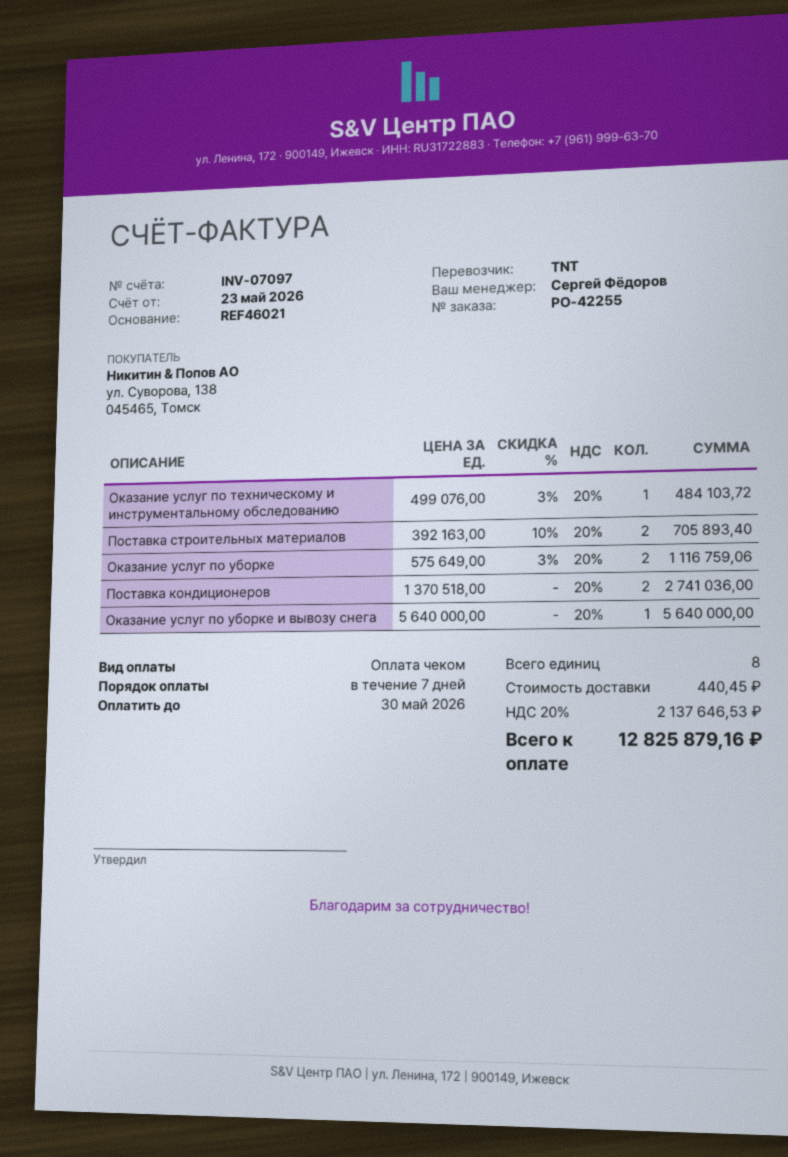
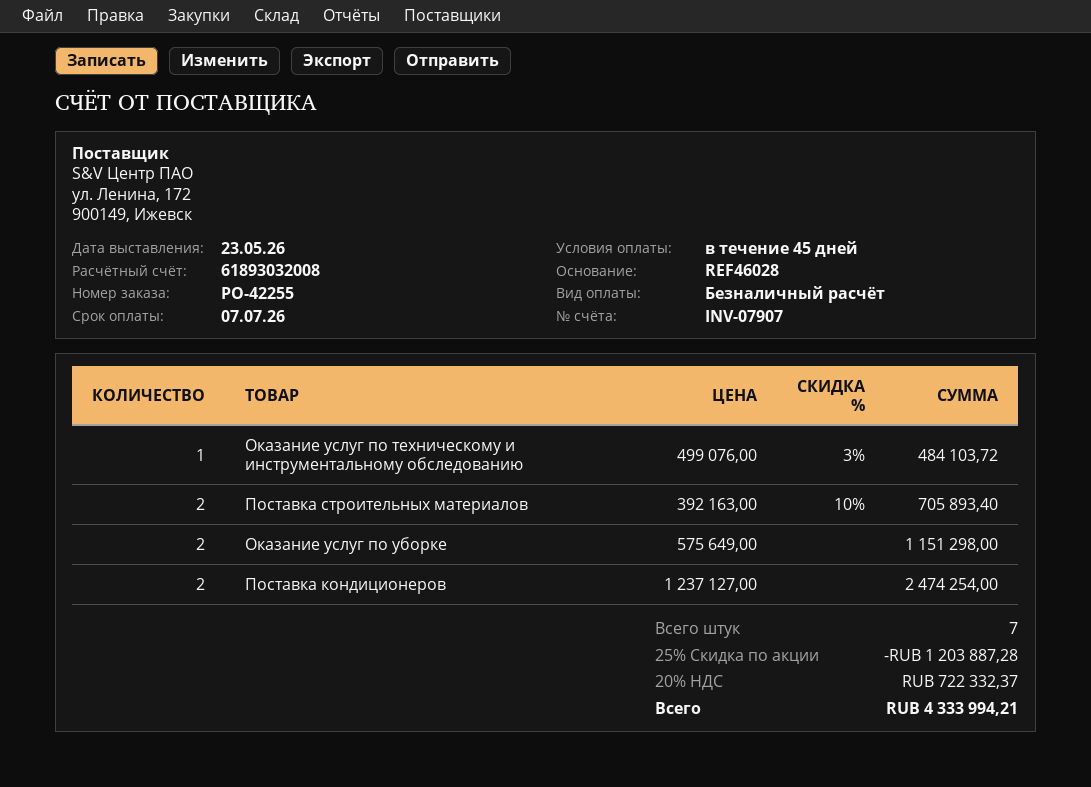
invoice number: INV-07097 -> INV-07907
payment terms: 7 days -> 45 days
due date: 2026-05-30 -> 2026-07-07
reference: REF46021 -> REF46028
payment method: cheque -> bank transfer
Оказание услуг по уборке: 2 x 575649.00 - 3% = 1116759.06 -> 2 x 575649.00 = 1151298.00
Поставка кондиционеров: 2 x 1370518.00 = 2741036.00 -> 2 x 1237127.00 = 2474254.00
Оказание услуг по уборке и вывозу снега: 1 x 5640000.00 = 5640000.00 -> none
total quantity: 8 -> 7
discount: none -> 25% = 1203887.28
shipping: 440.45 -> none
tax: 20% = 2137646.53 -> 20% = 722332.37
total: 12825879.16 -> 4333994.21

